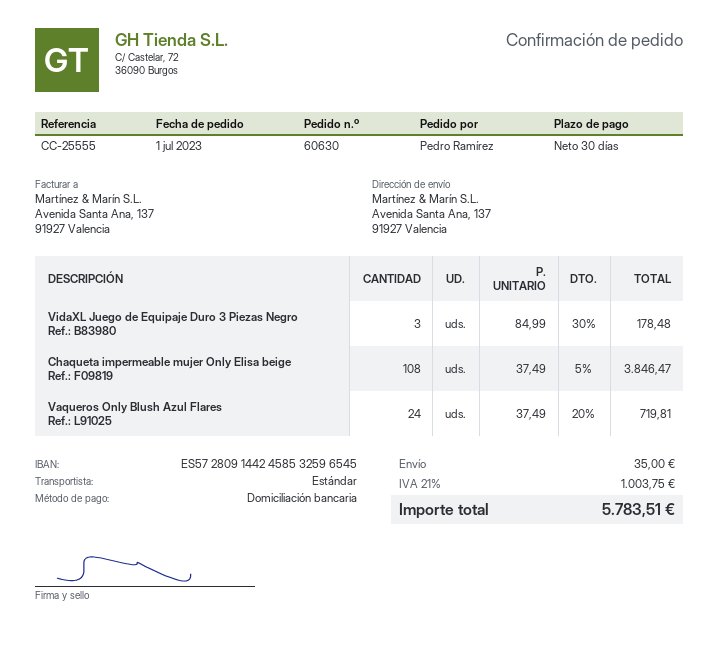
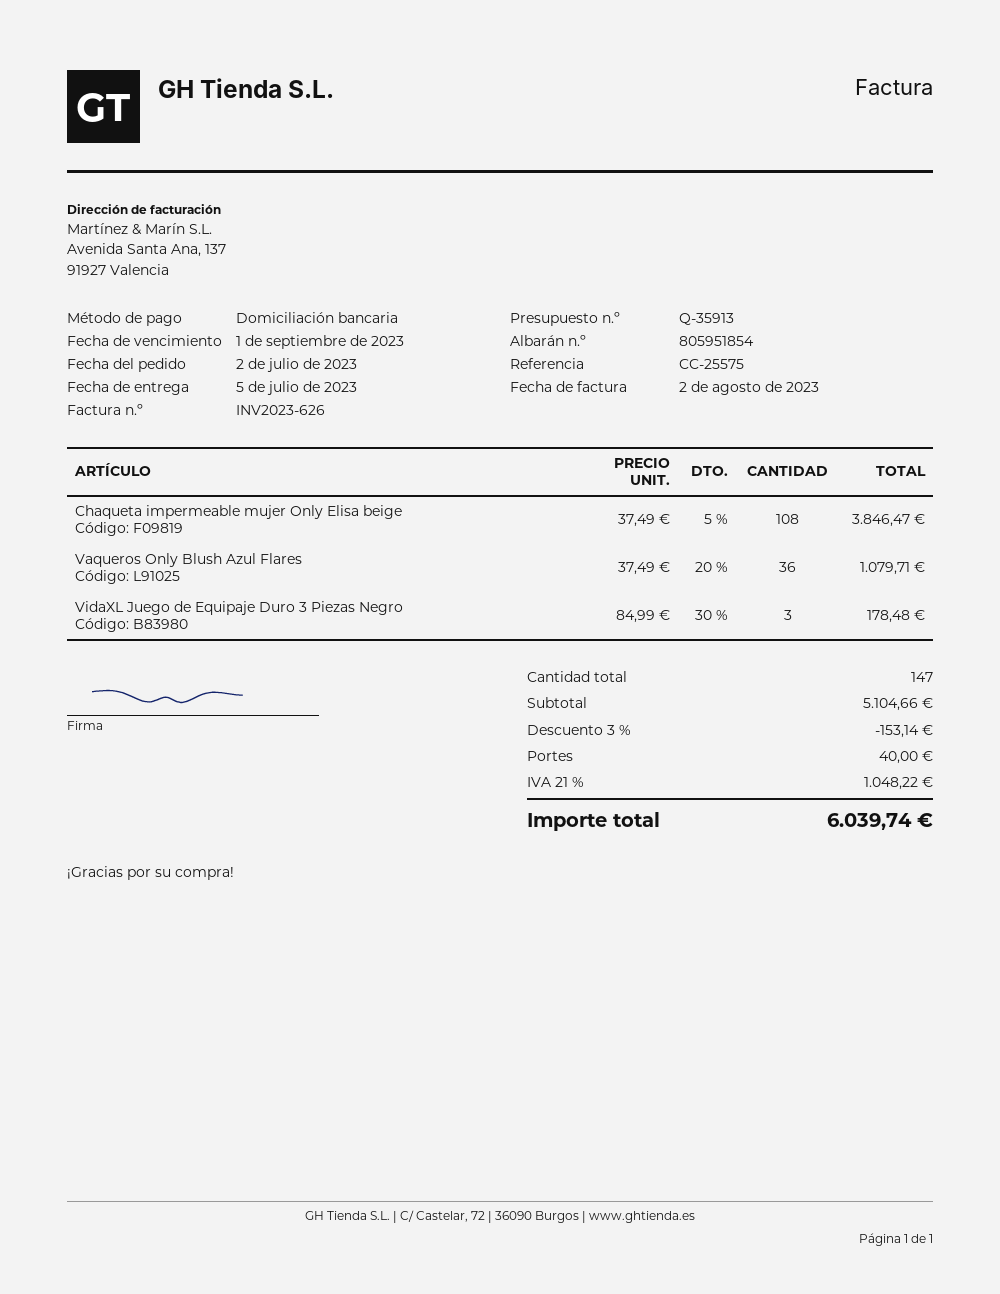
order date: 2023-07-01 -> 2023-07-02
reference: CC-25555 -> CC-25575
Vaqueros Only Blush Azul Flares: 24 x 37.49 - 20% = 719.81 -> 36 x 37.49 - 20% = 1079.71
discount: none -> 3% = 153.14
shipping: 35.00 -> 40.00
tax: 21% = 1003.75 -> 21% = 1048.22
total: 5783.51 -> 6039.74

